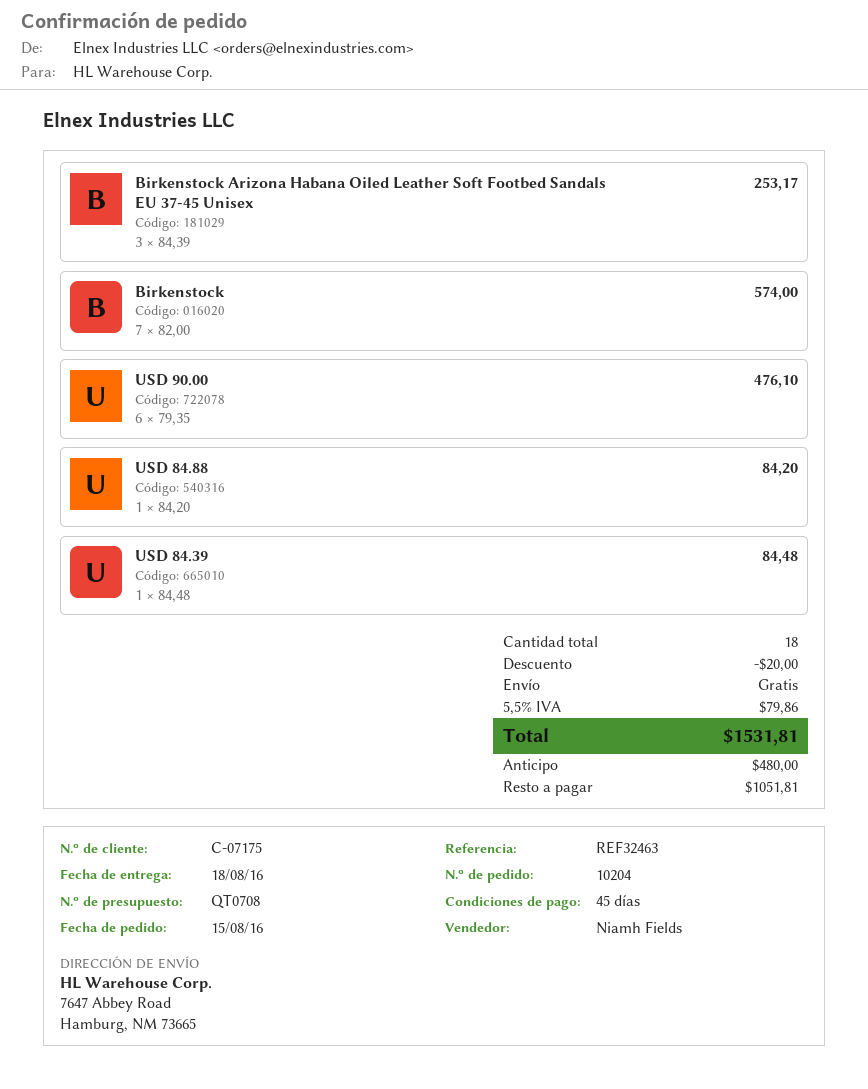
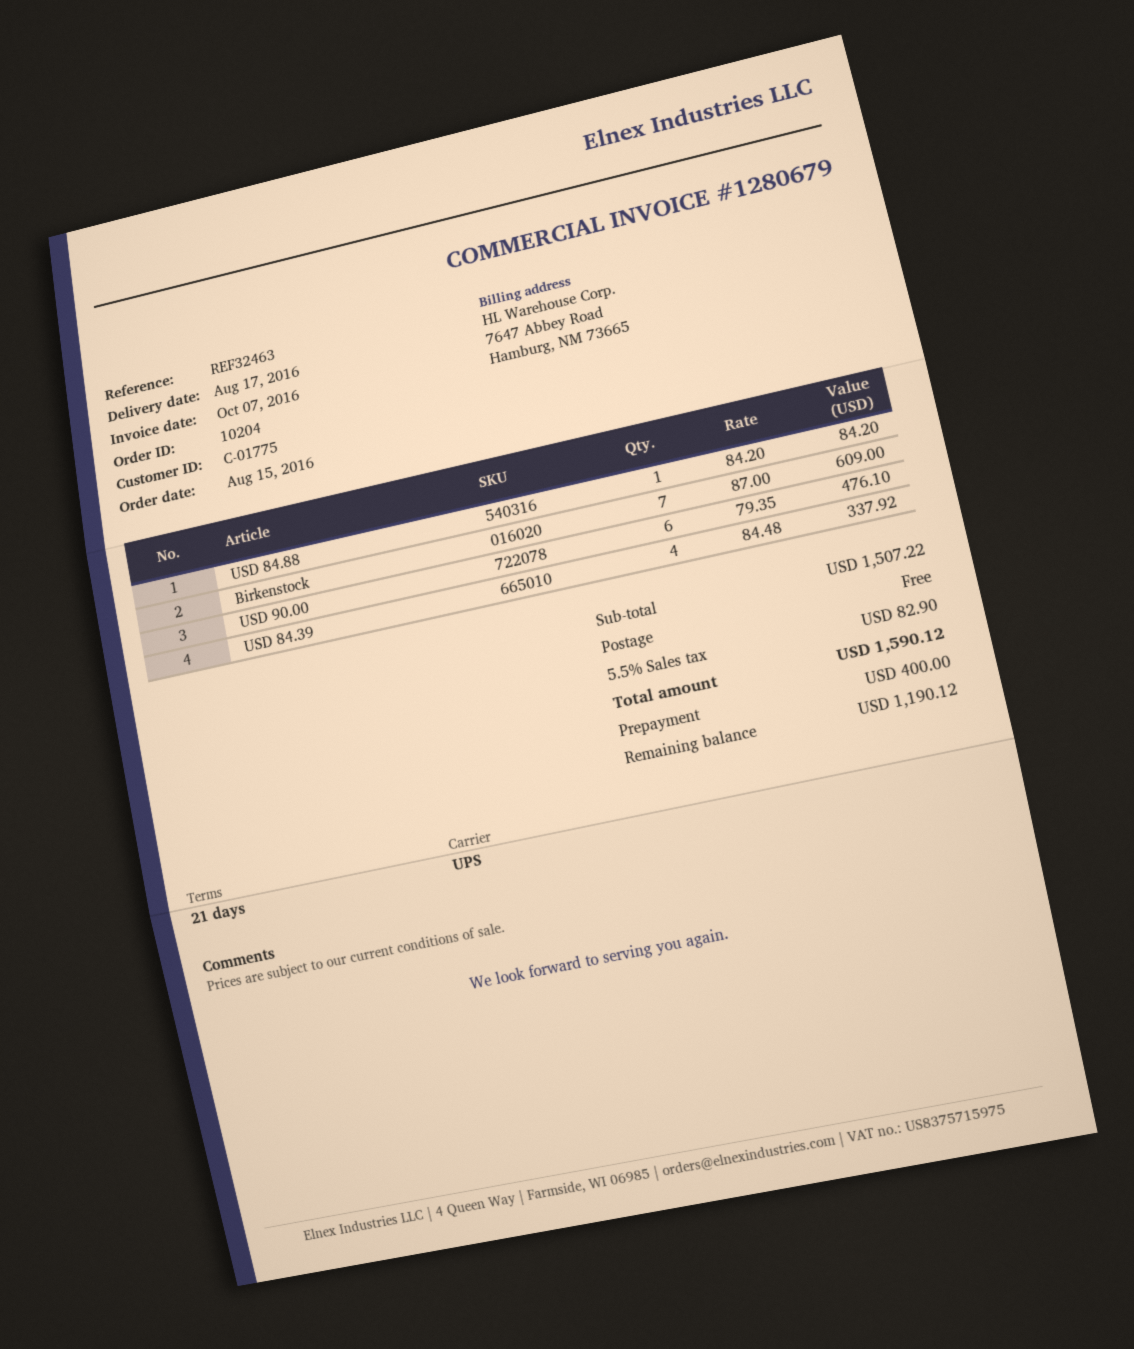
delivery date: 2016-08-18 -> 2016-08-17
payment terms: 45 days -> 21 days
customer number: C-07175 -> C-01775
Birkenstock Arizona Habana Oiled Leather Soft Footbed Sandals EU 37-45 Unisex: 3 x 84.39 = 253.17 -> none
Birkenstock: 7 x 82.00 = 574.00 -> 7 x 87.00 = 609.00
USD 84.39: 1 x 84.48 = 84.48 -> 4 x 84.48 = 337.92
discount: 20.00 -> none
tax: 5.5% = 79.86 -> 5.5% = 82.90
total: 1531.81 -> 1590.12
deposit: 480.00 -> 400.00
balance: 1051.81 -> 1190.12

